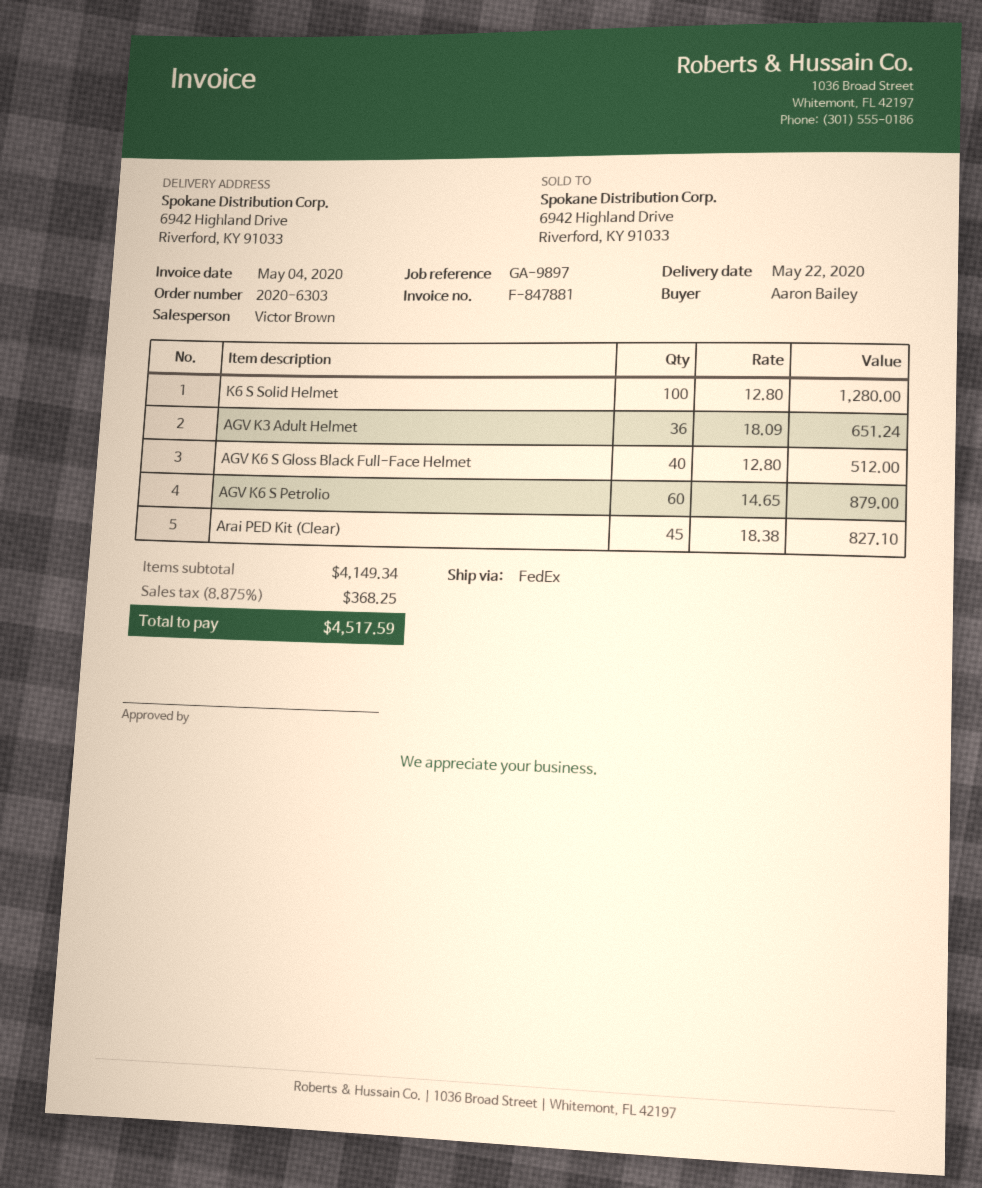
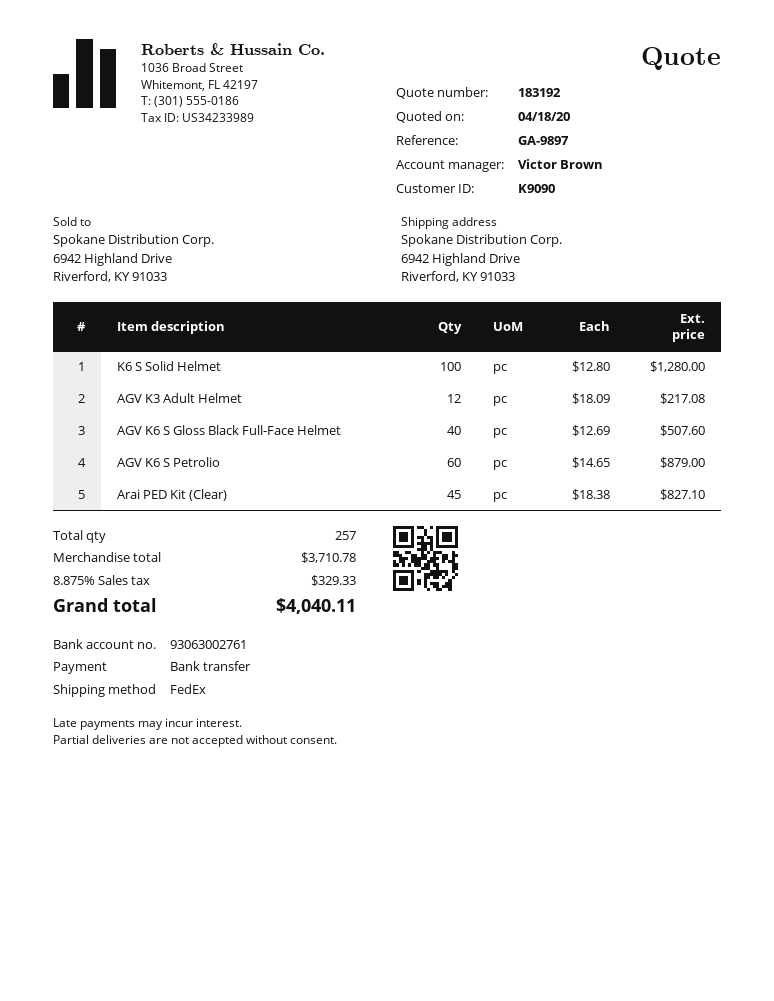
AGV K3 Adult Helmet: 36 x 18.09 = 651.24 -> 12 x 18.09 = 217.08
AGV K6 S Gloss Black Full-Face Helmet: 40 x 12.80 = 512.00 -> 40 x 12.69 = 507.60
subtotal: 4149.34 -> 3710.78
tax: 8.875% = 368.25 -> 8.875% = 329.33
total: 4517.59 -> 4040.11

